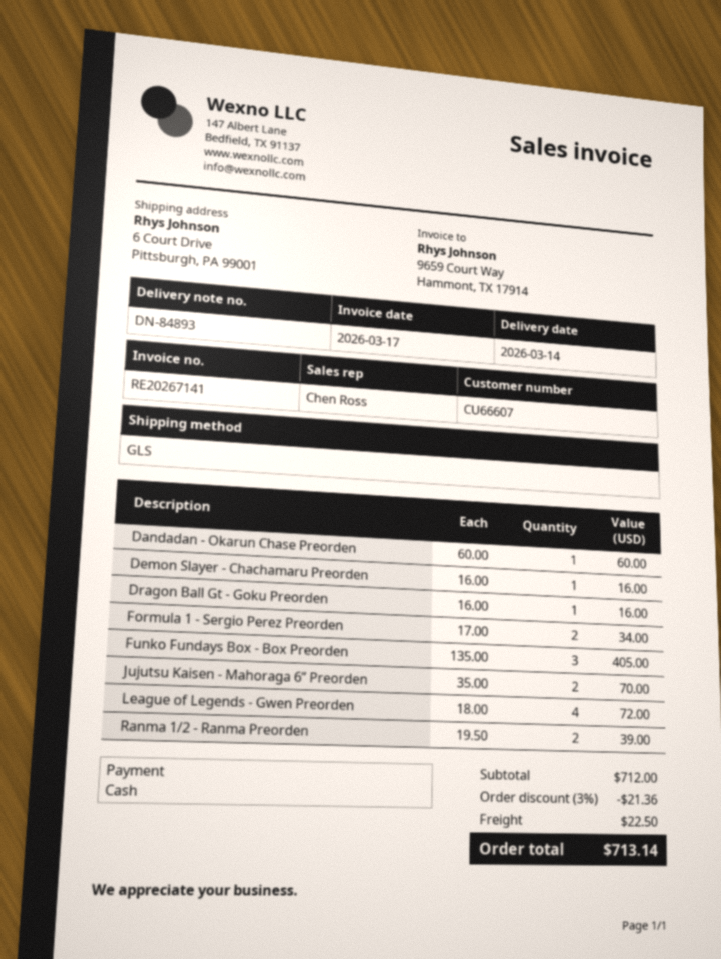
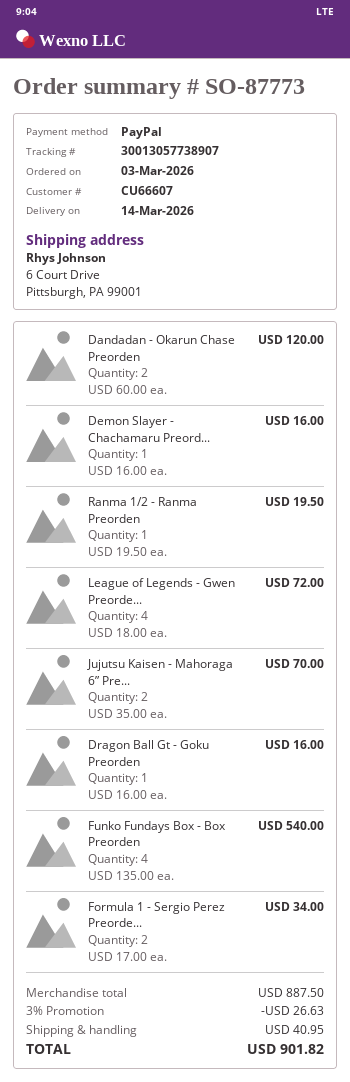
payment method: cash -> PayPal
Dandadan - Okarun Chase Preorden: 1 x 60.00 = 60.00 -> 2 x 60.00 = 120.00
Funko Fundays Box - Box Preorden: 3 x 135.00 = 405.00 -> 4 x 135.00 = 540.00
Ranma 1/2 - Ranma Preorden: 2 x 19.50 = 39.00 -> 1 x 19.50 = 19.50
subtotal: 712.00 -> 887.50
discount: 3% = 21.36 -> 3% = 26.63
shipping: 22.50 -> 40.95
total: 713.14 -> 901.82

